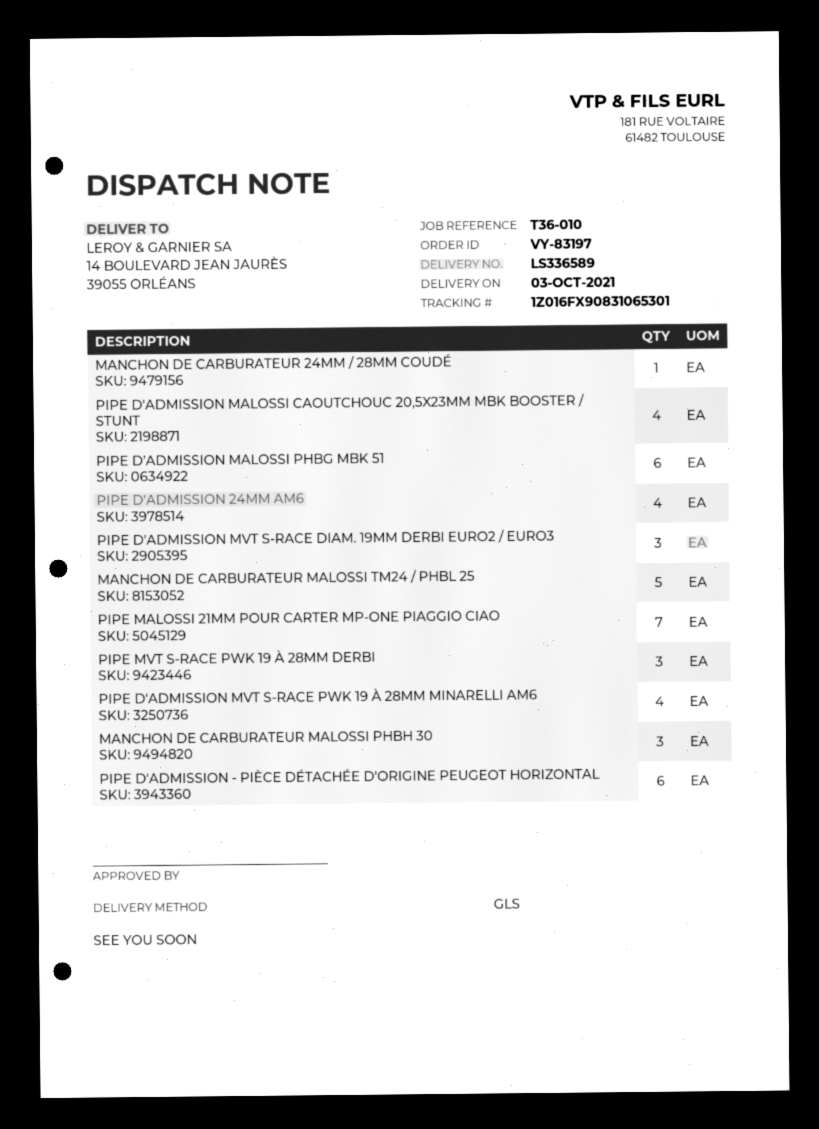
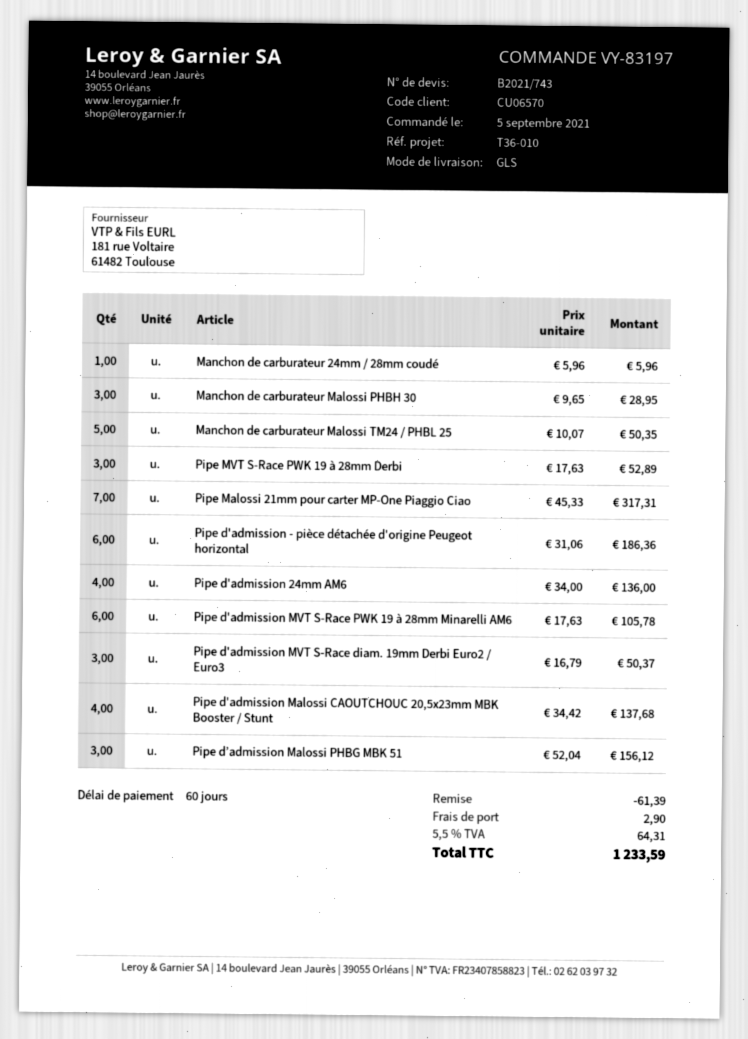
PIPE D’ADMISSION MALOSSI PHBG MBK 51: 6 -> 3
PIPE D'ADMISSION MVT S-RACE PWK 19 À 28MM MINARELLI AM6: 4 -> 6

